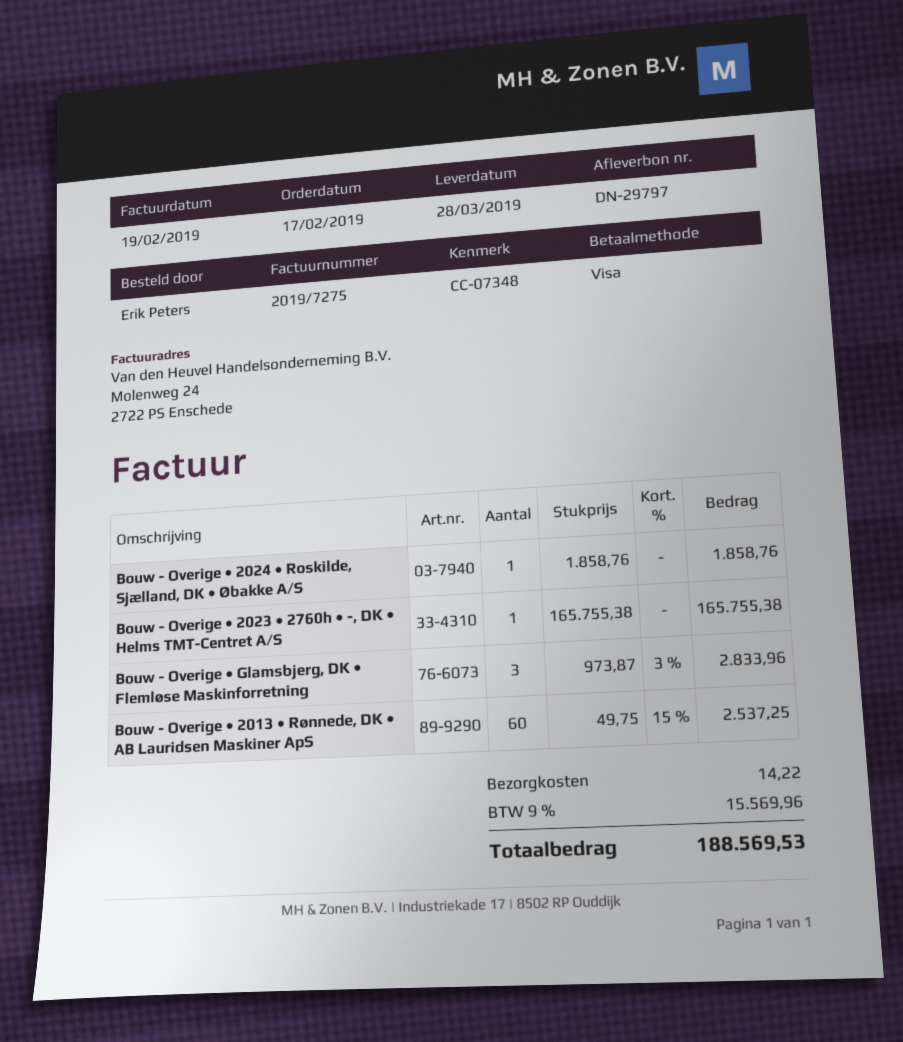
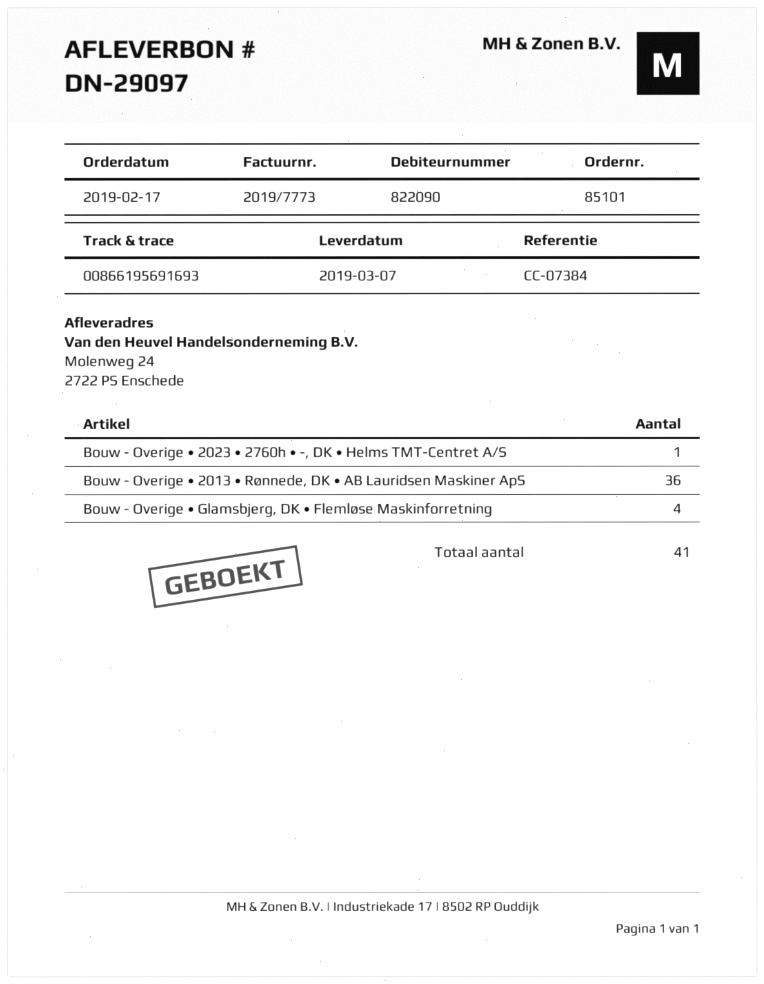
delivery note number: DN-29797 -> DN-29097
delivery date: 2019-03-28 -> 2019-03-07
invoice number: 2019/7275 -> 2019/7773
reference: CC-07348 -> CC-07384
Bouw - Overige • 2024 • Roskilde, Sjælland, DK • Øbakke A/S: 1 -> none
Bouw - Overige • Glamsbjerg, DK • Flemløse Maskinforretning: 3 -> 4
Bouw - Overige • 2013 • Rønnede, DK • AB Lauridsen Maskiner ApS: 60 -> 36

